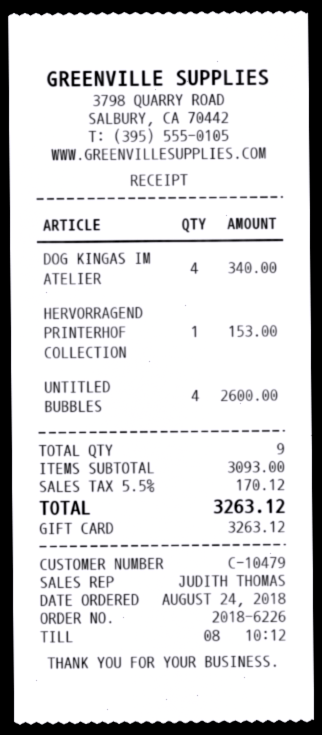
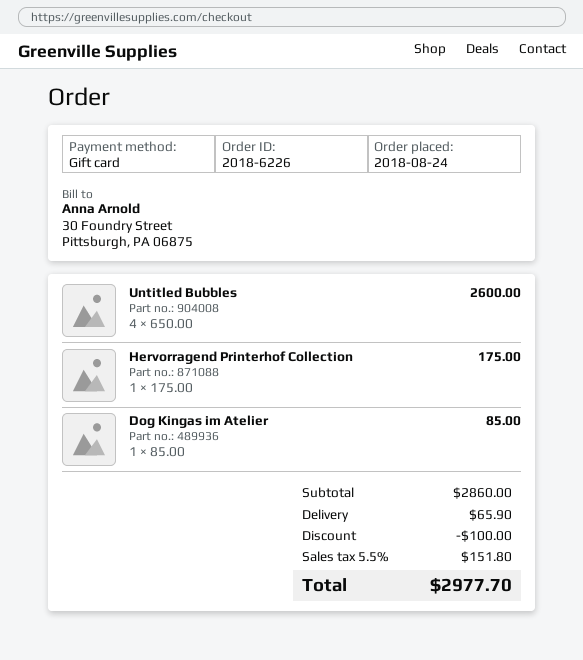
DOG KINGAS IM ATELIER: 4 for 340.00 -> 1 for 85.00
HERVORRAGEND PRINTERHOF COLLECTION: 1 for 153.00 -> 1 for 175.00
subtotal: 3093.00 -> 2860.00
discount: none -> 100.00
shipping: none -> 65.90
tax: 5.5% = 170.12 -> 5.5% = 151.80
total: 3263.12 -> 2977.70

